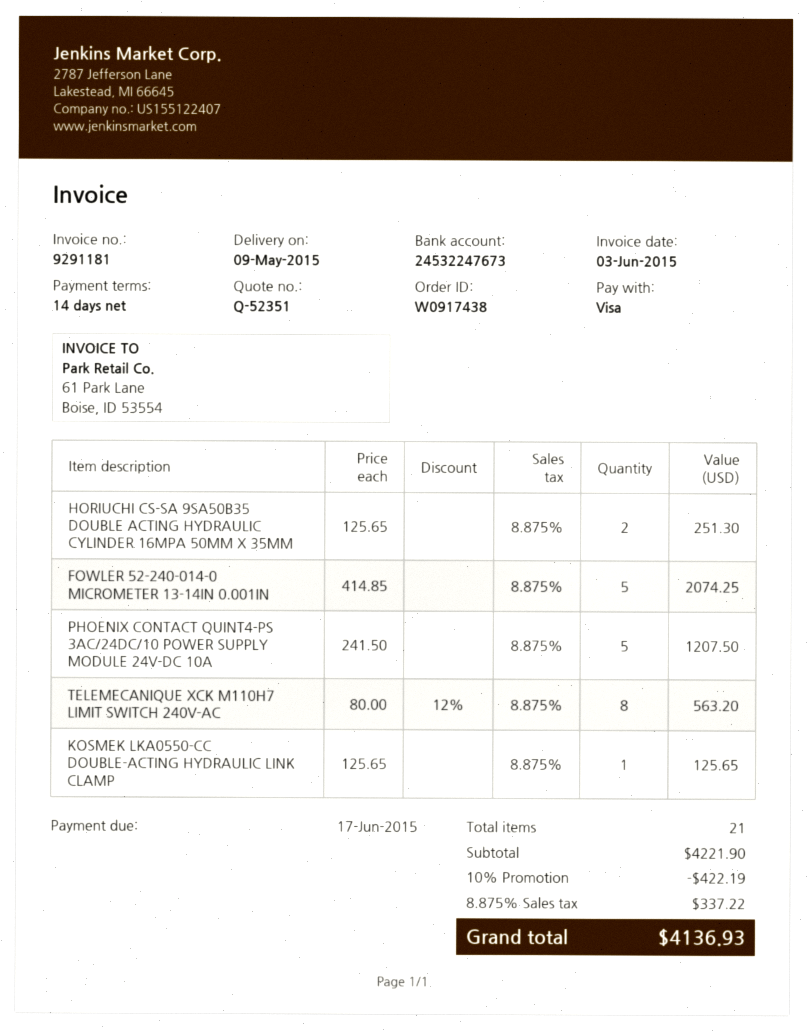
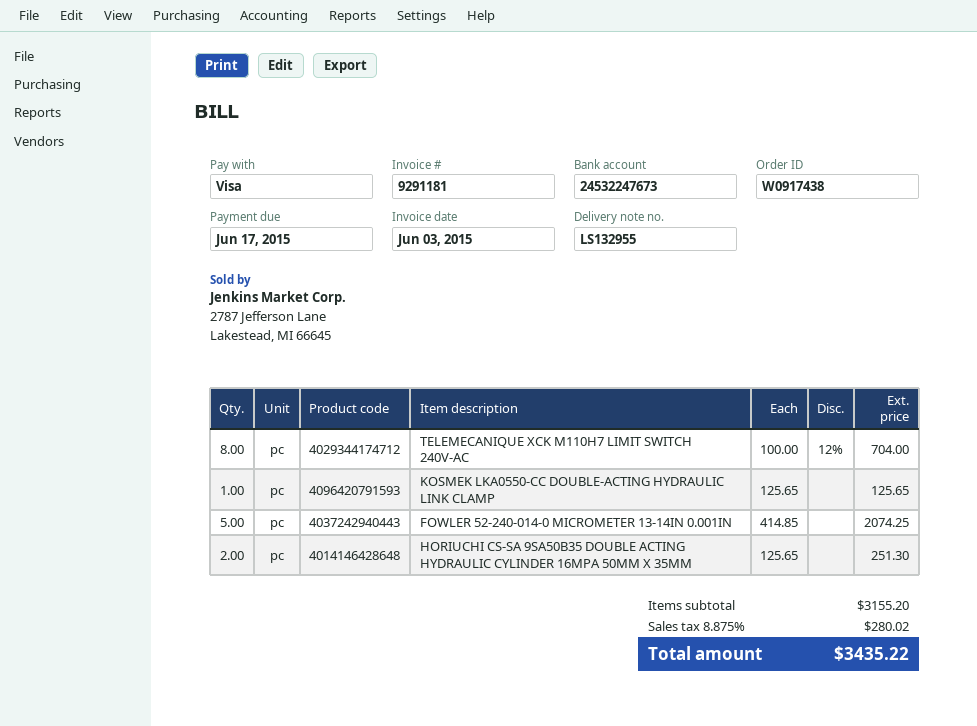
PHOENIX CONTACT QUINT4-PS 3AC/24DC/10 POWER SUPPLY MODULE 24V-DC 10A: 5 x 241.50 = 1207.50 -> none
TELEMECANIQUE XCK M110H7 LIMIT SWITCH 240V-AC: 8 x 80.00 - 12% = 563.20 -> 8 x 100.00 - 12% = 704.00
subtotal: 4221.90 -> 3155.20
discount: 10% = 422.19 -> none
tax: 8.875% = 337.22 -> 8.875% = 280.02
total: 4136.93 -> 3435.22

